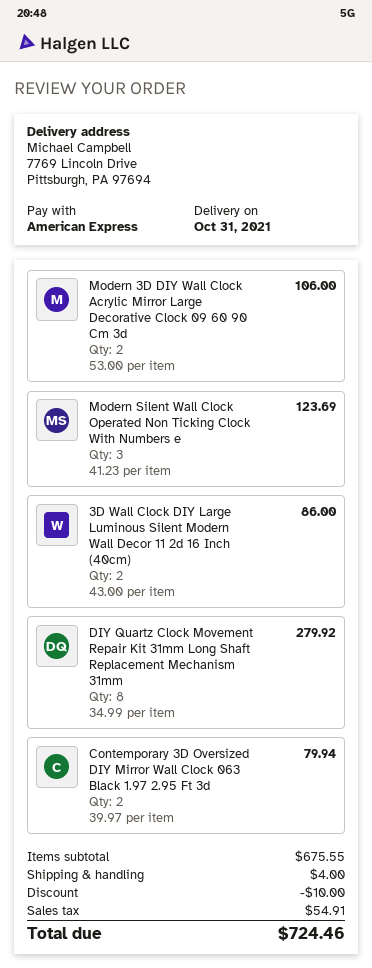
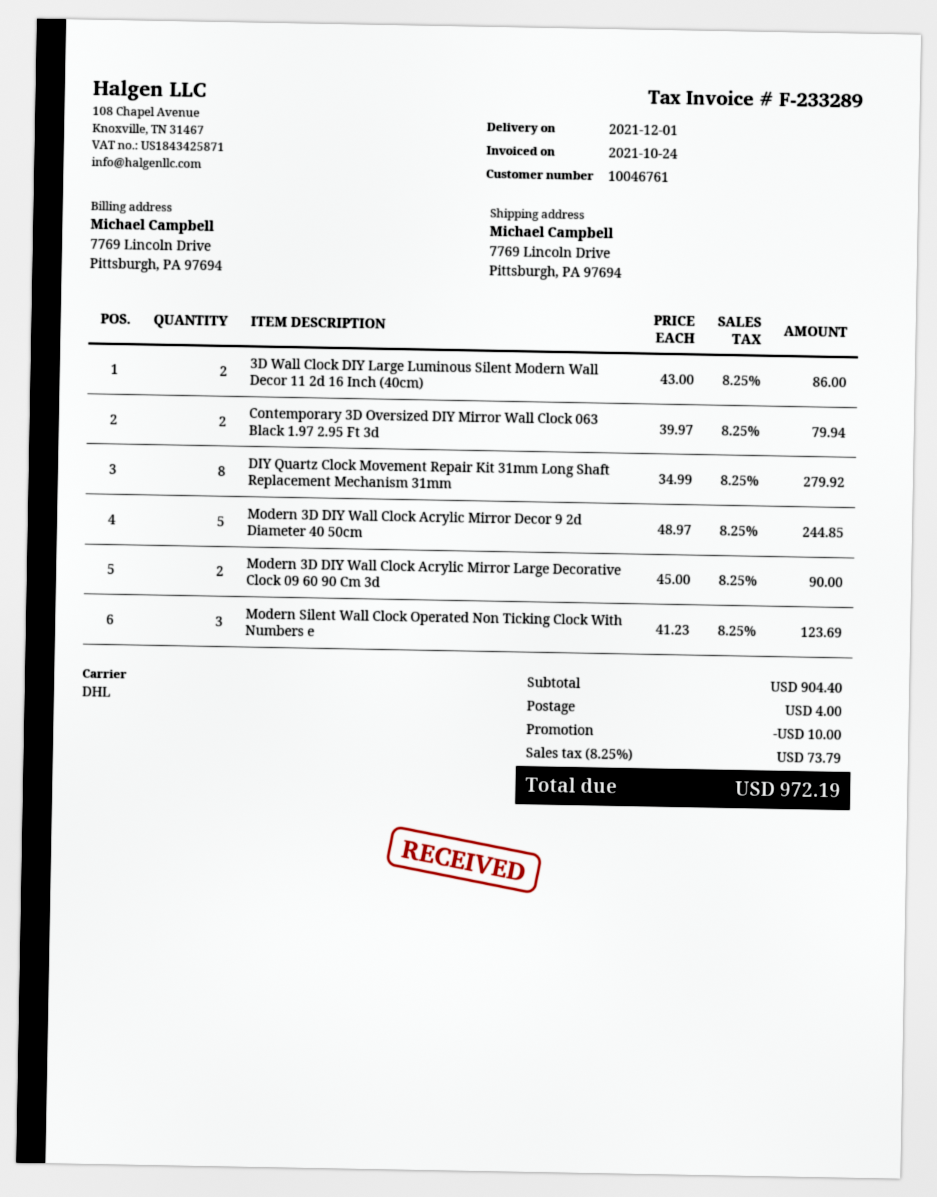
delivery date: 2021-10-31 -> 2021-12-01
Modern 3D DIY Wall Clock Acrylic Mirror Large Decorative Clock 09 60 90 Cm 3d: 2 x 53.00 = 106.00 -> 2 x 45.00 = 90.00
Modern 3D DIY Wall Clock Acrylic Mirror Decor 9 2d Diameter 40 50cm: none -> 5 x 48.97 = 244.85
subtotal: 675.55 -> 904.40
tax: 54.91 -> 73.79
total: 724.46 -> 972.19

